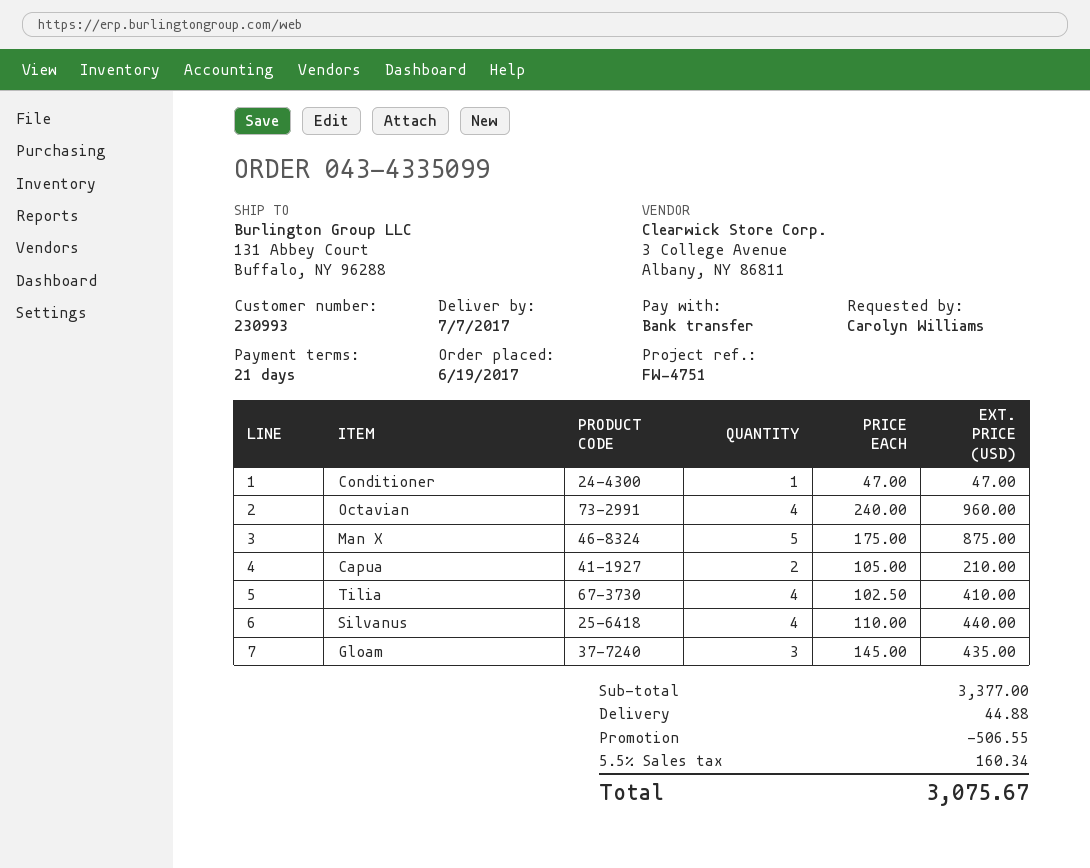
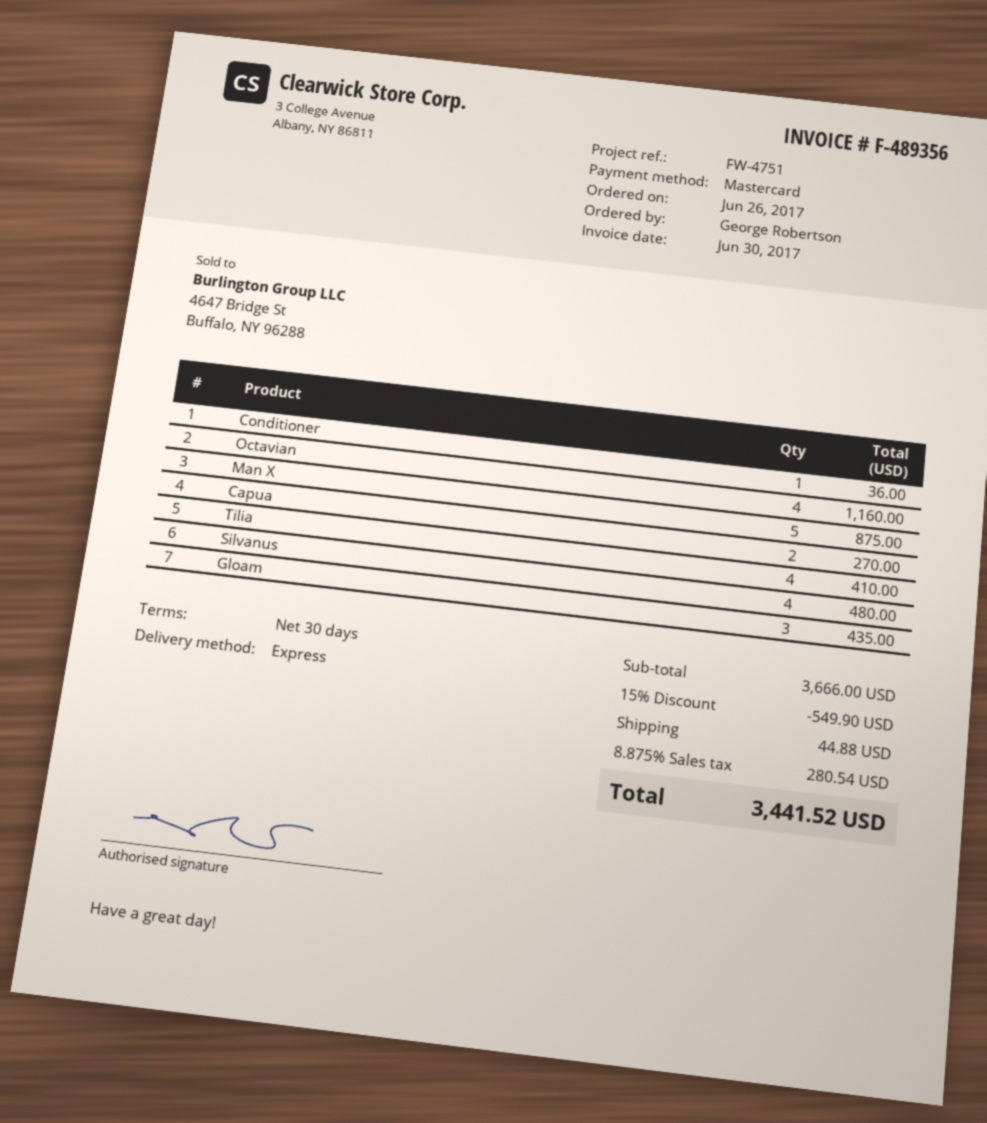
order date: 2017-06-19 -> 2017-06-26
payment terms: 21 days -> 30 days
ordered by: Carolyn Williams -> George Robertson
payment method: bank transfer -> Mastercard
Conditioner: 1 for 47.00 -> 1 for 36.00
Octavian: 4 for 960.00 -> 4 for 1160.00
Capua: 2 for 210.00 -> 2 for 270.00
Silvanus: 4 for 440.00 -> 4 for 480.00
subtotal: 3377.00 -> 3666.00
discount: 506.55 -> 549.90
tax: 5.5% = 160.34 -> 8.875% = 280.54
total: 3075.67 -> 3441.52

